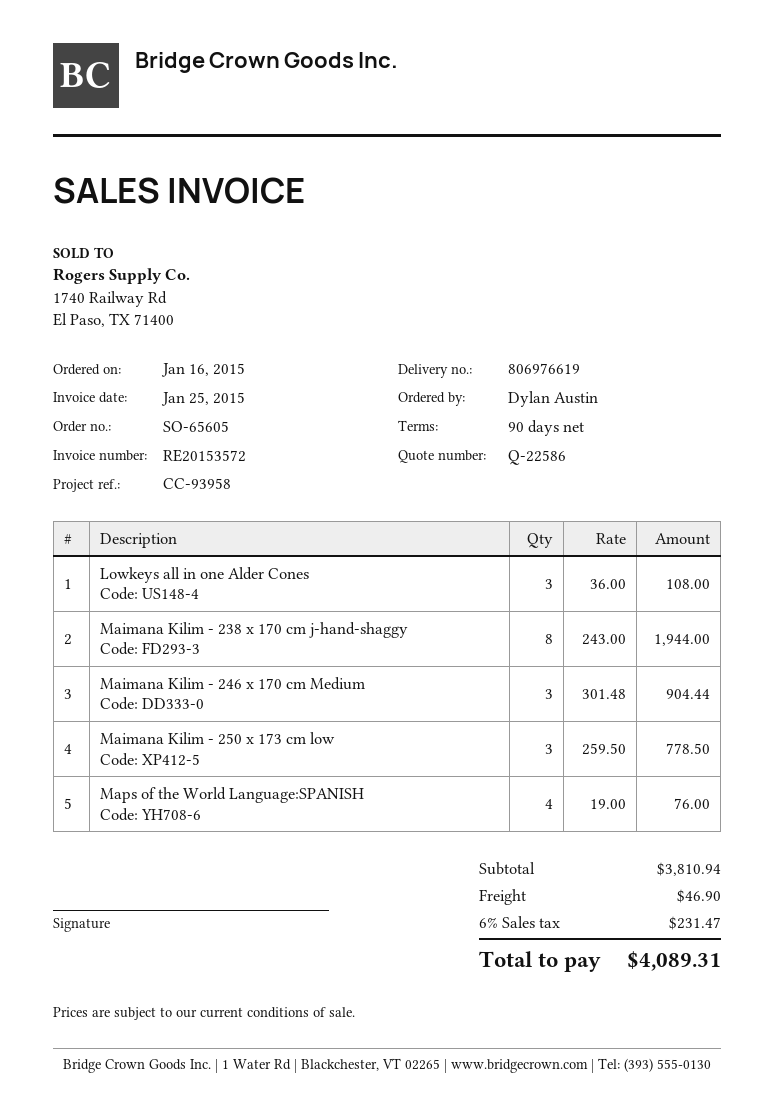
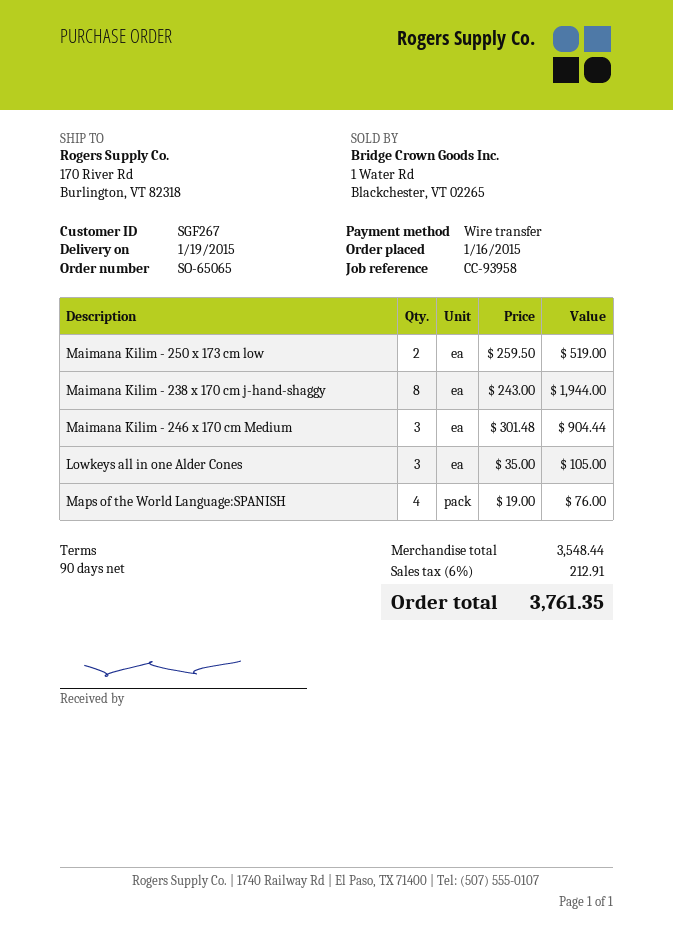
order number: SO-65605 -> SO-65065
Lowkeys all in one Alder Cones: 3 x 36.00 = 108.00 -> 3 x 35.00 = 105.00
Maimana Kilim - 250 x 173 cm low: 3 x 259.50 = 778.50 -> 2 x 259.50 = 519.00
subtotal: 3810.94 -> 3548.44
shipping: 46.90 -> none
tax: 6% = 231.47 -> 6% = 212.91
total: 4089.31 -> 3761.35

